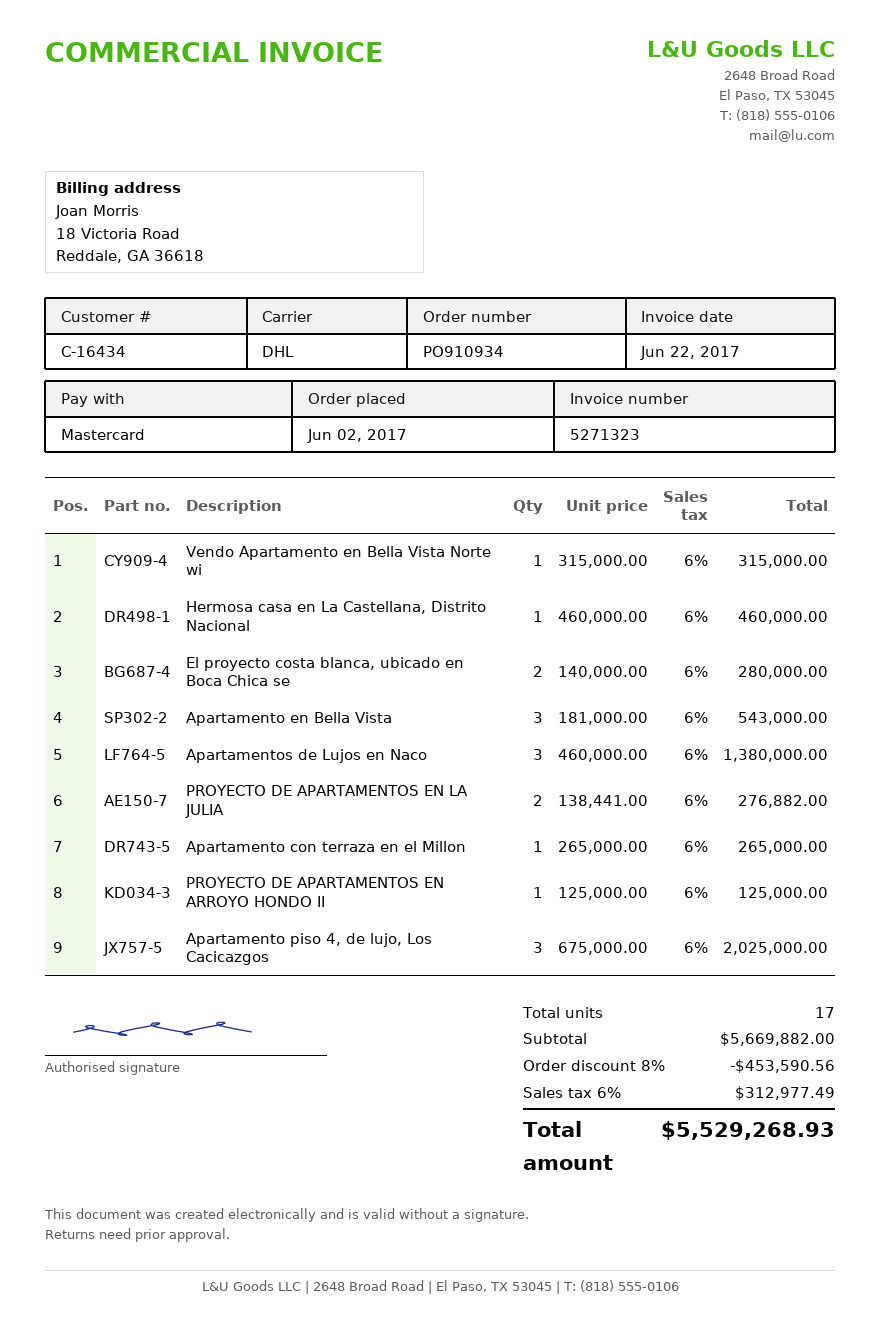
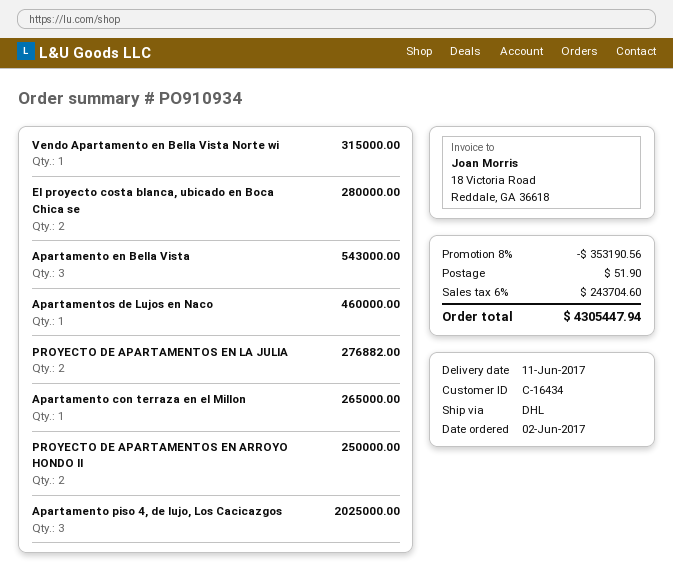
Hermosa casa en La Castellana, Distrito Nacional: 1 for 460000.00 -> none
Apartamentos de Lujos en Naco: 3 for 1380000.00 -> 1 for 460000.00
PROYECTO DE APARTAMENTOS EN ARROYO HONDO II: 1 for 125000.00 -> 2 for 250000.00
discount: 8% = 453590.56 -> 8% = 353190.56
shipping: none -> 51.90
tax: 6% = 312977.49 -> 6% = 243704.60
total: 5529268.93 -> 4305447.94

